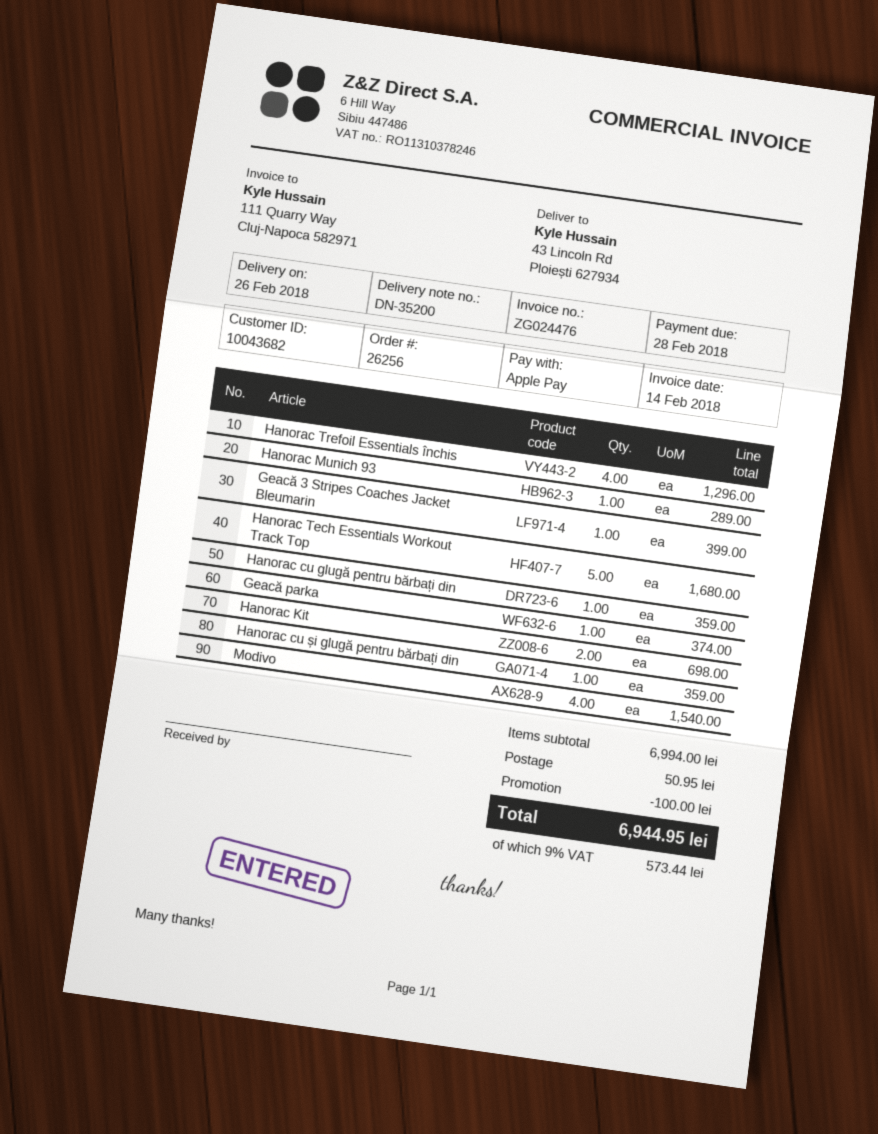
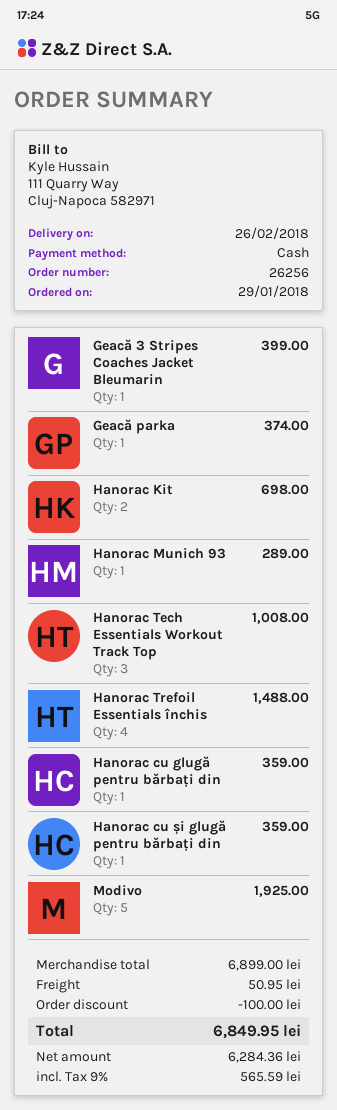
payment method: Apple Pay -> cash
Hanorac Trefoil Essentials închis: 4 for 1296.00 -> 4 for 1488.00
Hanorac Tech Essentials Workout Track Top: 5 for 1680.00 -> 3 for 1008.00
Modivo: 4 for 1540.00 -> 5 for 1925.00
subtotal: 6994.00 -> 6899.00
tax: 9% = 573.44 -> 9% = 565.59
total: 6944.95 -> 6849.95

